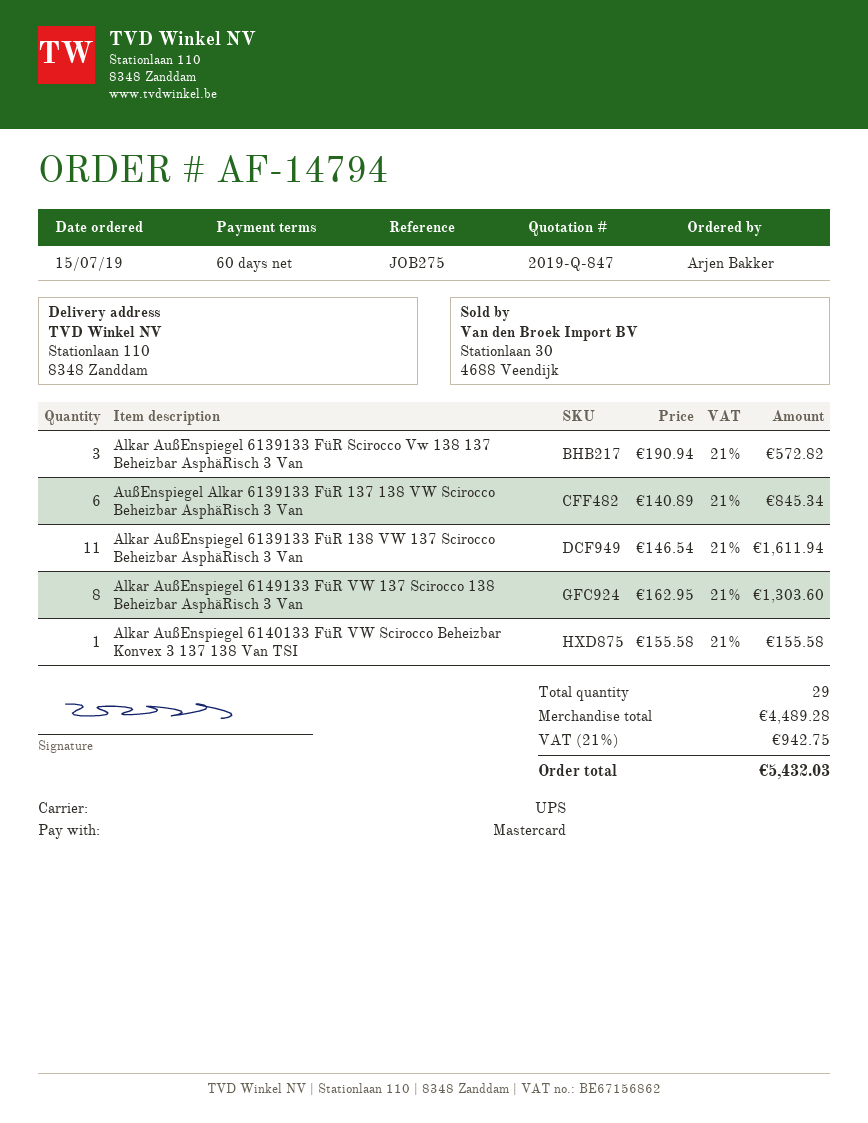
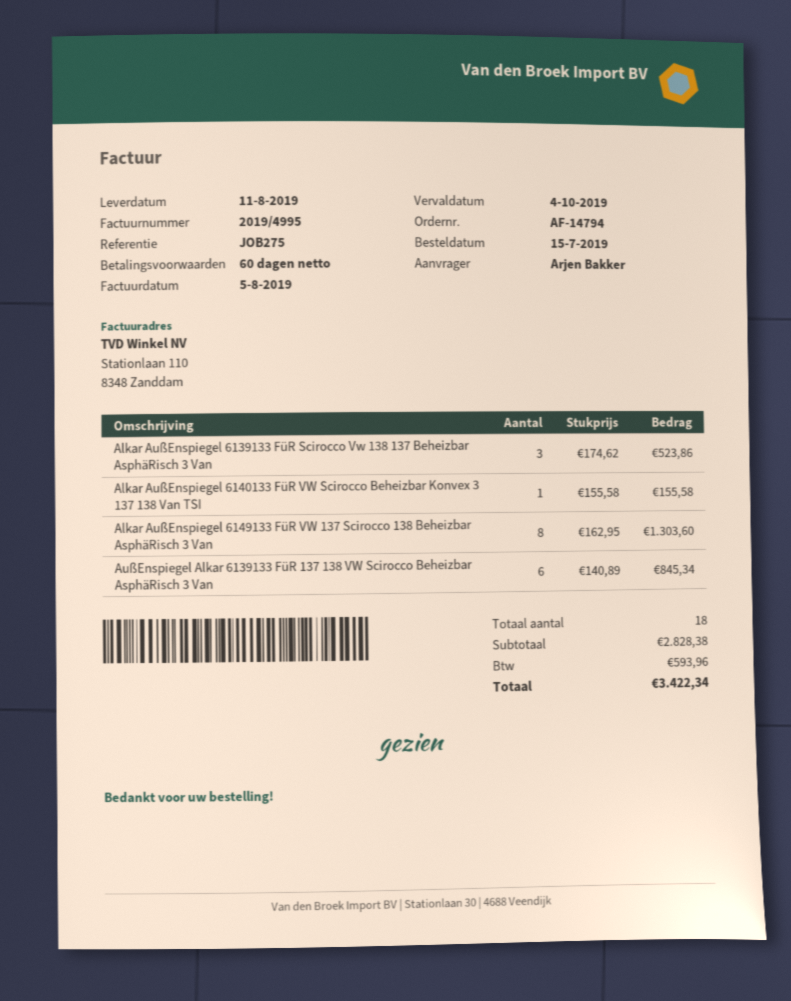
Alkar AußEnspiegel 6139133 FüR Scirocco Vw 138 137 Beheizbar AsphäRisch 3 Van: 3 x 190.94 = 572.82 -> 3 x 174.62 = 523.86
Alkar AußEnspiegel 6139133 FüR 138 VW 137 Scirocco Beheizbar AsphäRisch 3 Van: 11 x 146.54 = 1611.94 -> none
total quantity: 29 -> 18
subtotal: 4489.28 -> 2828.38
tax: 942.75 -> 593.96
total: 5432.03 -> 3422.34

